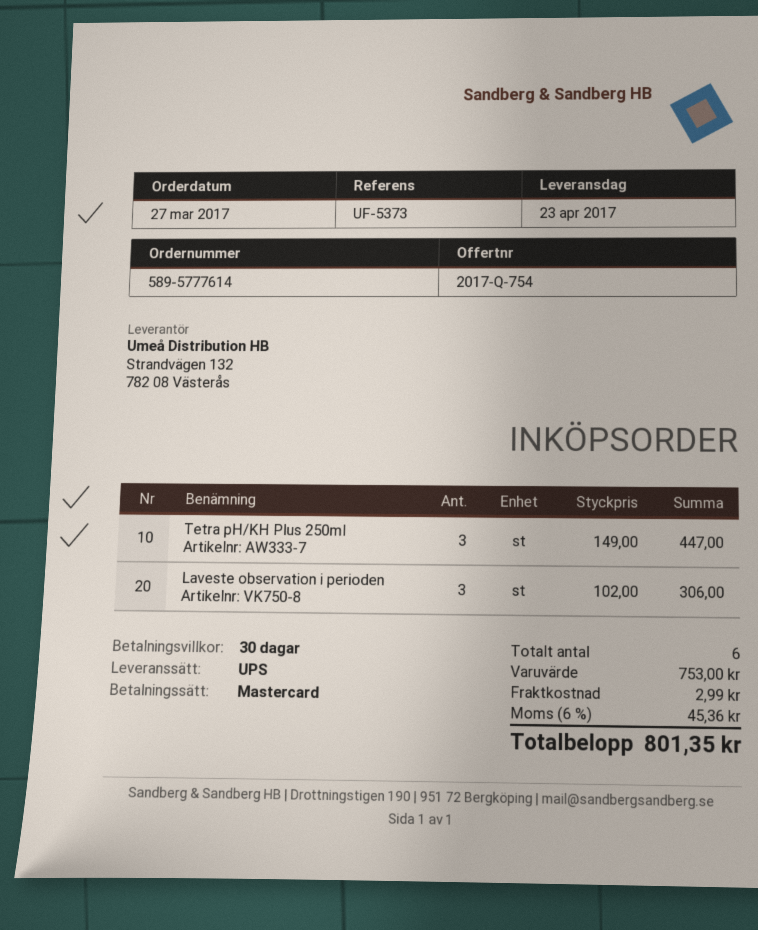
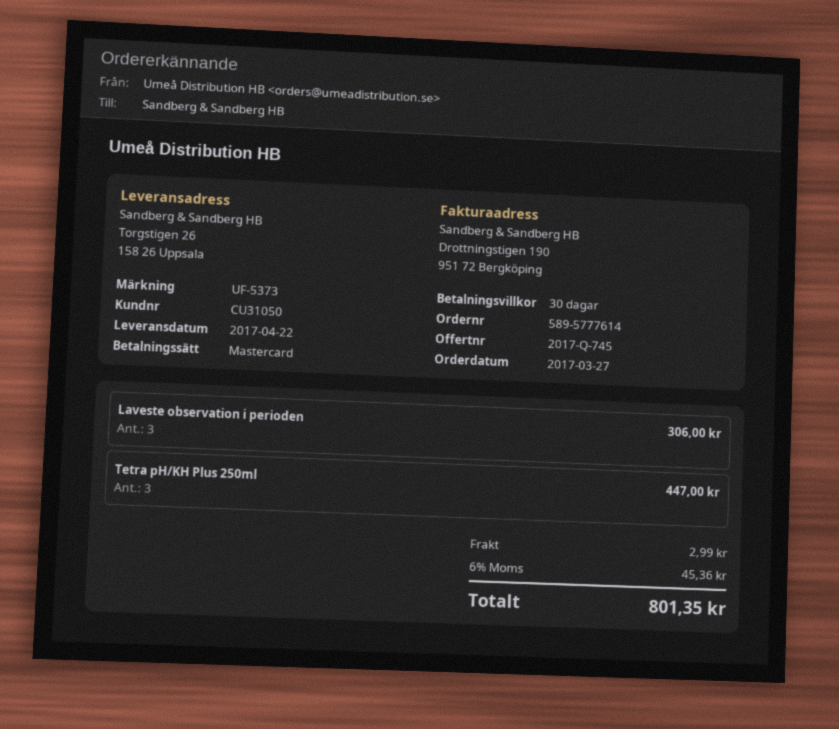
quote number: 2017-Q-754 -> 2017-Q-745
delivery date: 2017-04-23 -> 2017-04-22

